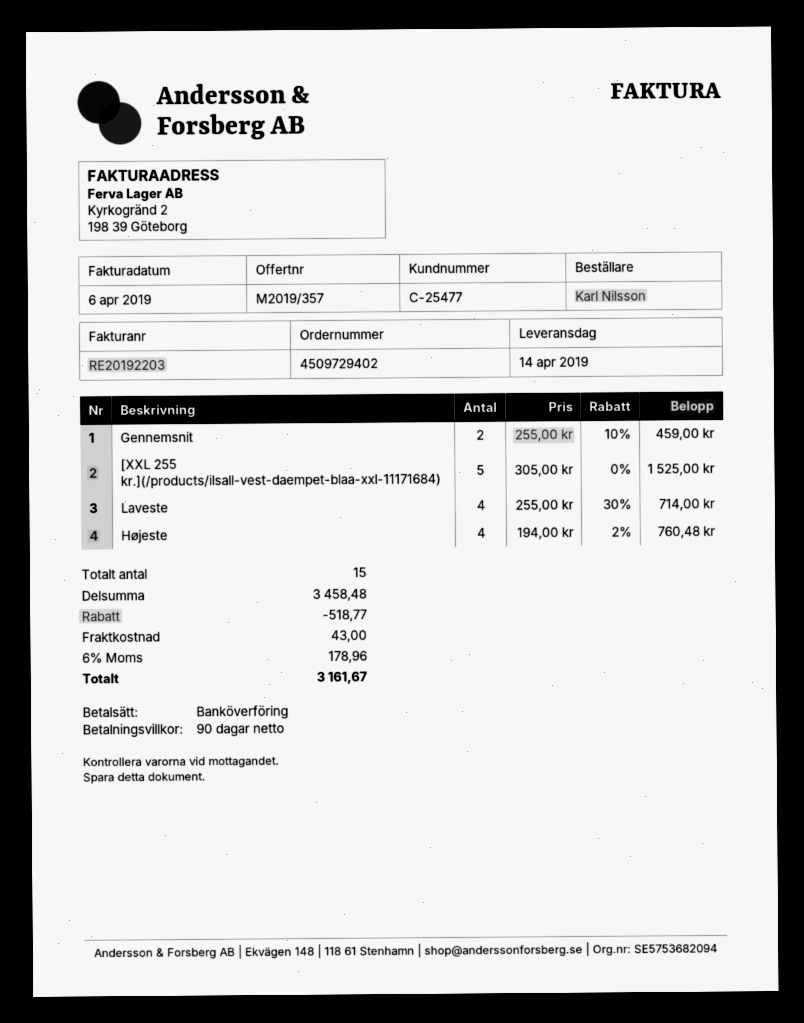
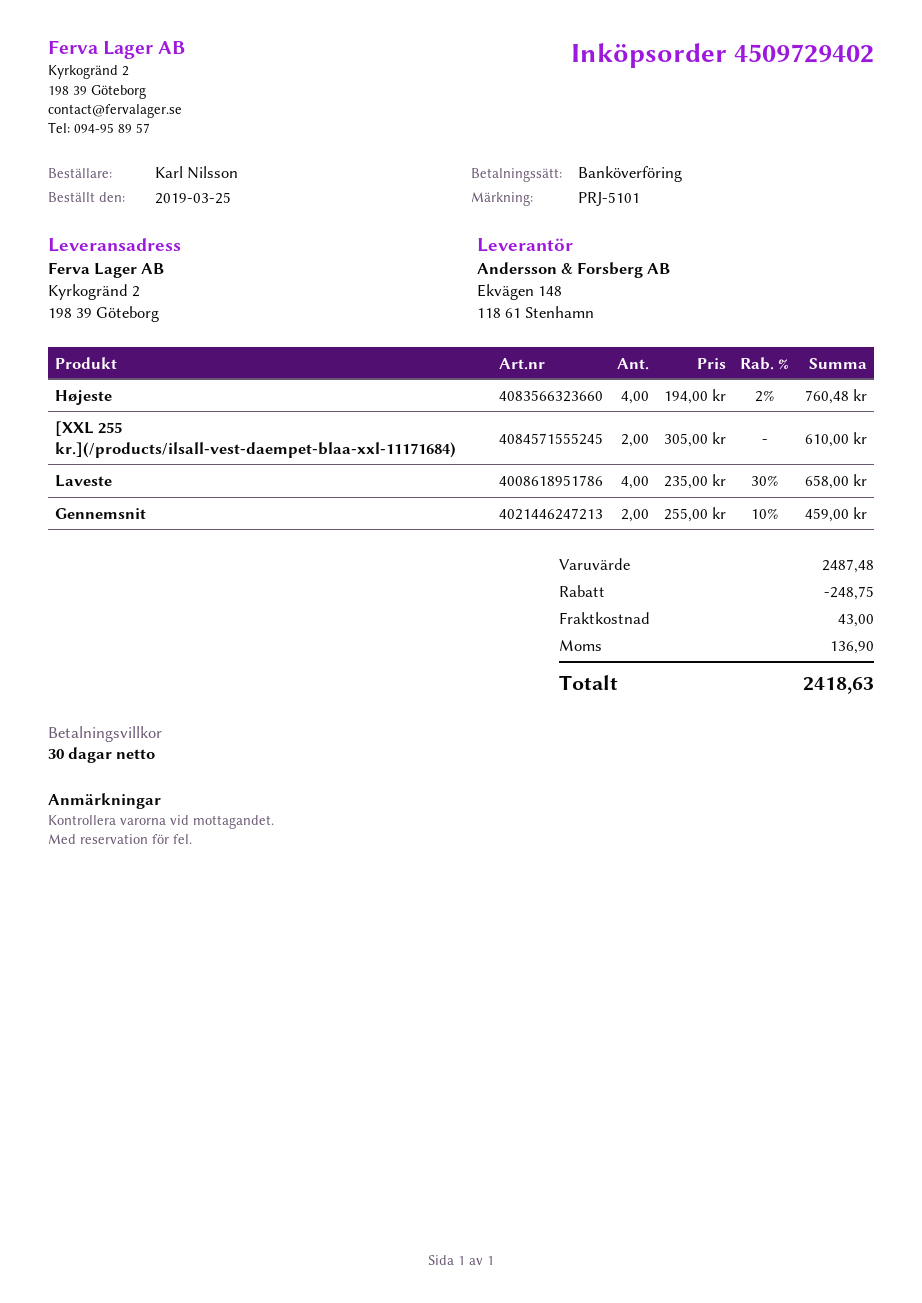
payment terms: 90 days -> 30 days
[XXL 255 kr.](/products/ilsall-vest-daempet-blaa-xxl-11171684): 5 x 305.00 = 1525.00 -> 2 x 305.00 = 610.00
Laveste: 4 x 255.00 - 30% = 714.00 -> 4 x 235.00 - 30% = 658.00
subtotal: 3458.48 -> 2487.48
discount: 518.77 -> 248.75
tax: 178.96 -> 136.90
total: 3161.67 -> 2418.63

